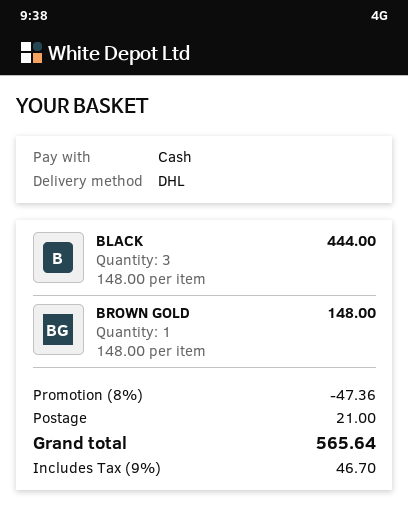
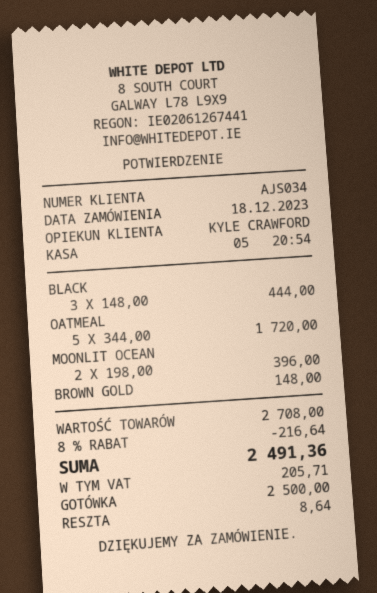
OATMEAL: none -> 5 x 344.00 = 1720.00
MOONLIT OCEAN: none -> 2 x 198.00 = 396.00
discount: 8% = 47.36 -> 8% = 216.64
shipping: 21.00 -> none
tax: 46.70 -> 205.71
total: 565.64 -> 2491.36

